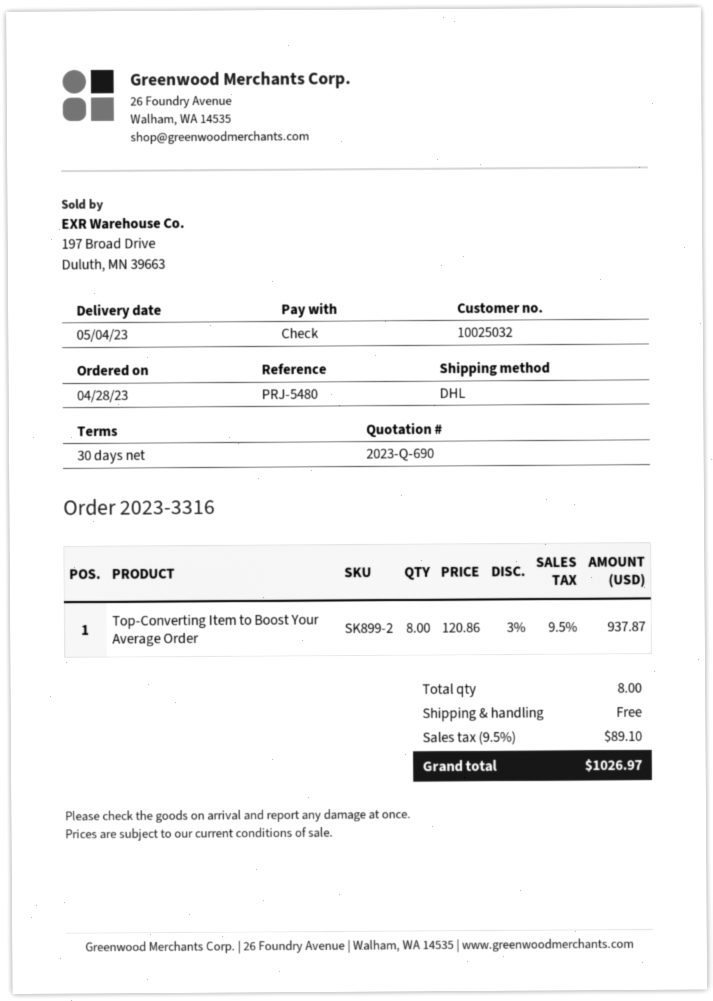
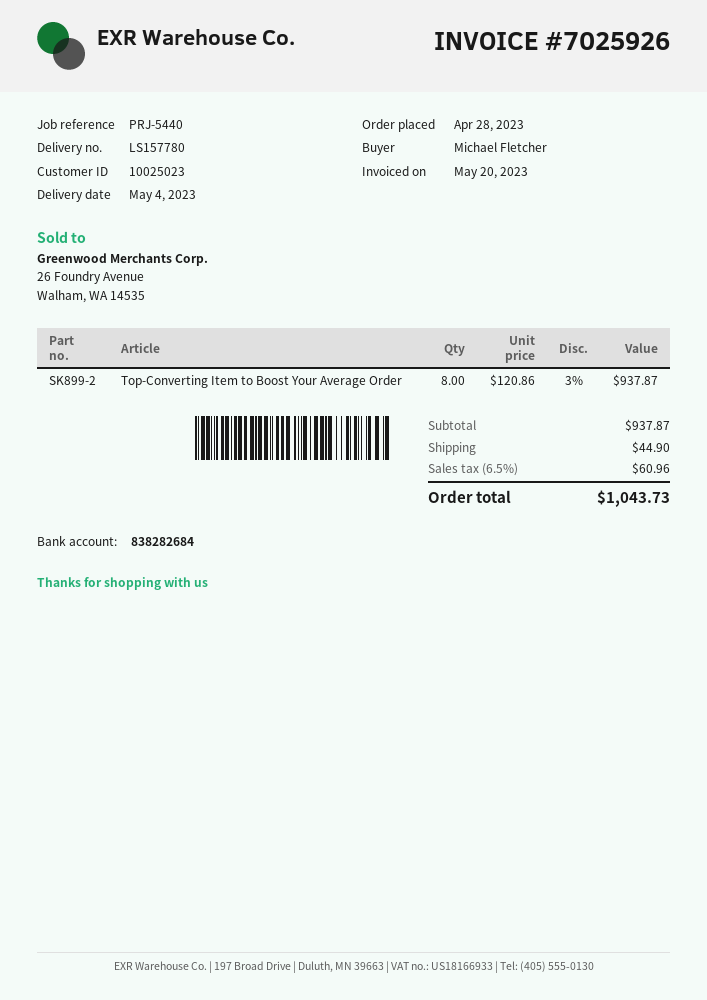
customer number: 10025032 -> 10025023
reference: PRJ-5480 -> PRJ-5440
shipping: 0.00 -> 44.90
tax: 9.5% = 89.10 -> 6.5% = 60.96
total: 1026.97 -> 1043.73

